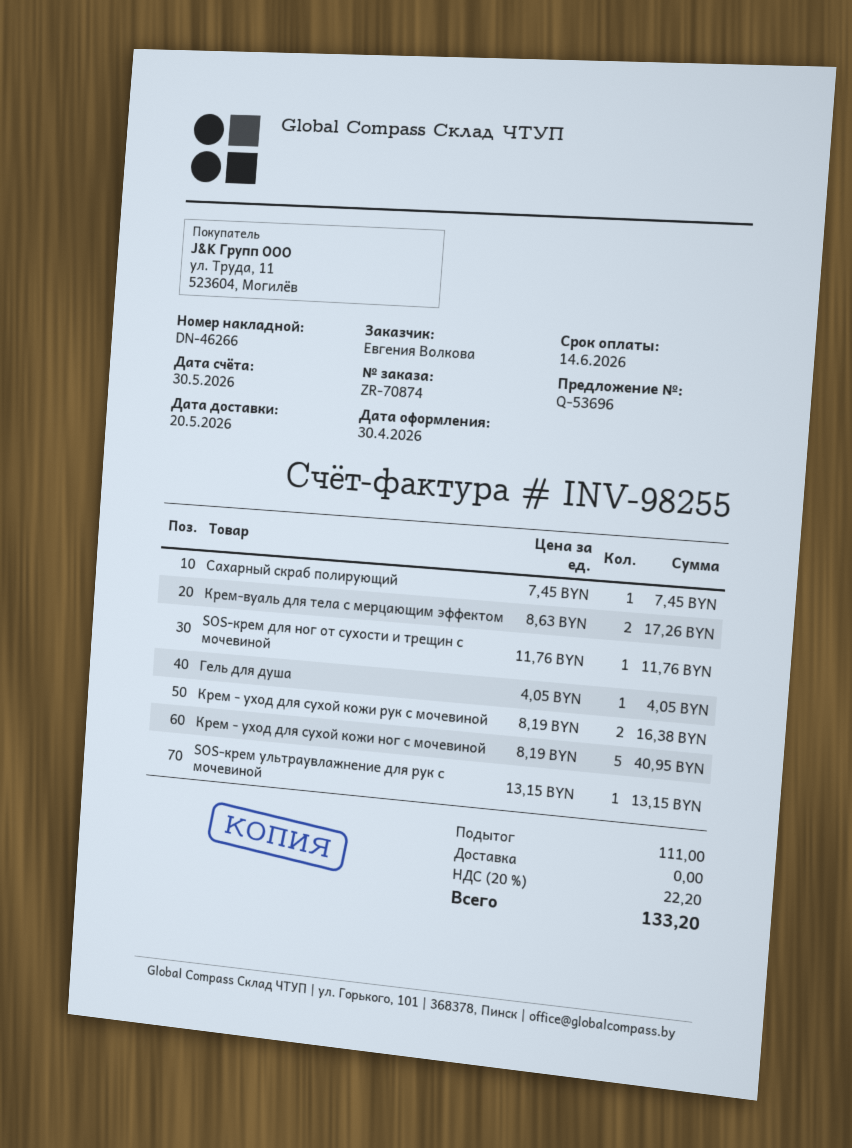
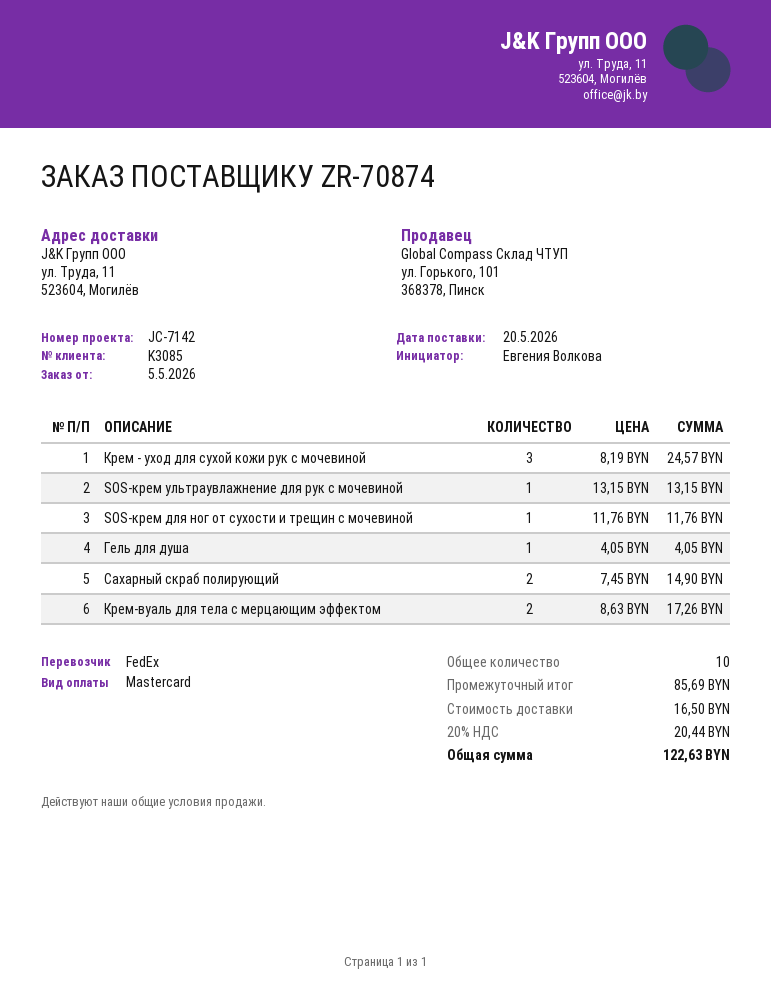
order date: 2026-04-30 -> 2026-05-05
Сахарный скраб полирующий: 1 x 7.45 = 7.45 -> 2 x 7.45 = 14.90
Крем - уход для сухой кожи рук с мочевиной: 2 x 8.19 = 16.38 -> 3 x 8.19 = 24.57
Крем - уход для сухой кожи ног с мочевиной: 5 x 8.19 = 40.95 -> none
subtotal: 111.00 -> 85.69
shipping: 0.00 -> 16.50
tax: 20% = 22.20 -> 20% = 20.44
total: 133.20 -> 122.63

